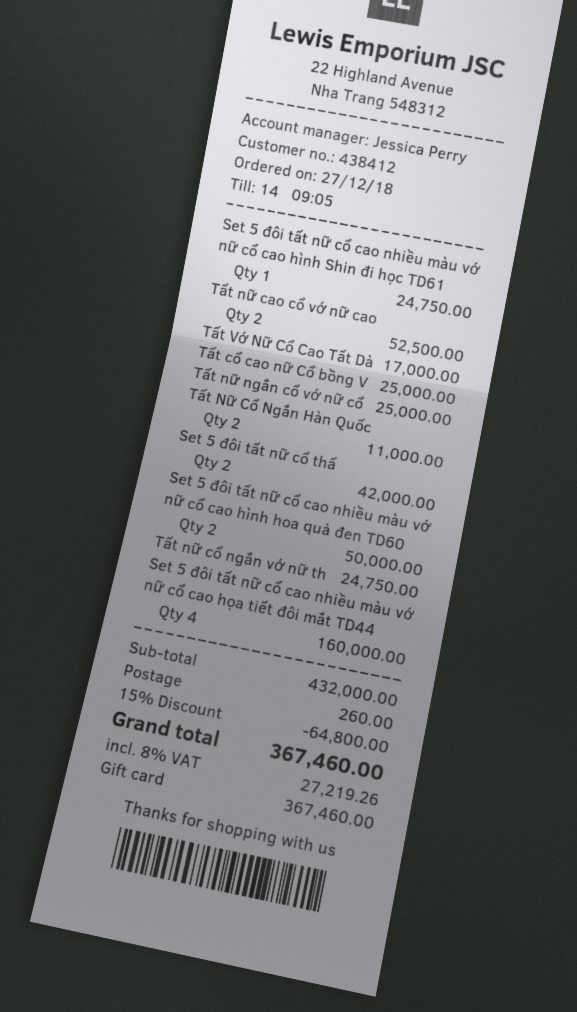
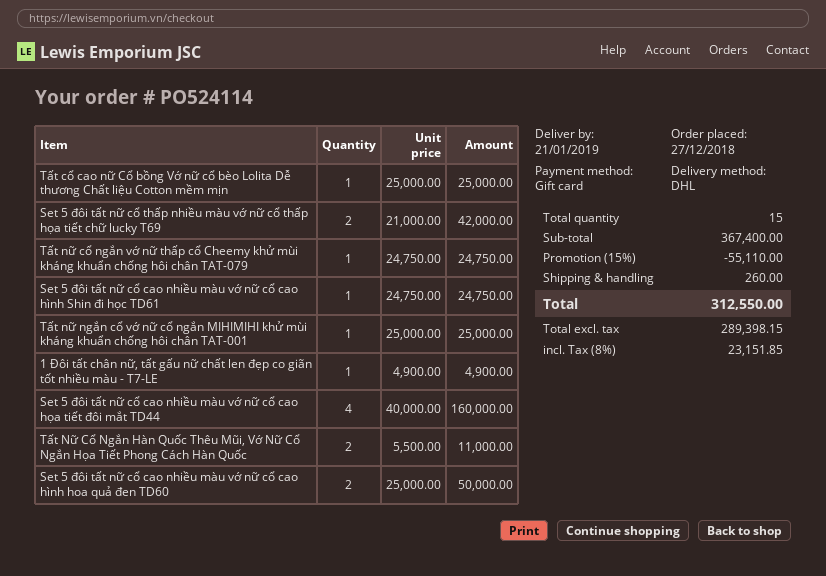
Tất nữ cao cổ vớ nữ cao: 2 for 52500.00 -> none
Tất Vớ Nữ Cổ Cao Tất Dà: 1 for 17000.00 -> none
1 Đôi tất chân nữ, tất gấu nữ chất len đẹp co giãn tốt nhiều màu - T7-LE: none -> 1 for 4900.00
subtotal: 432000.00 -> 367400.00
discount: 15% = 64800.00 -> 15% = 55110.00
tax: 8% = 27219.26 -> 8% = 23151.85
total: 367460.00 -> 312550.00

